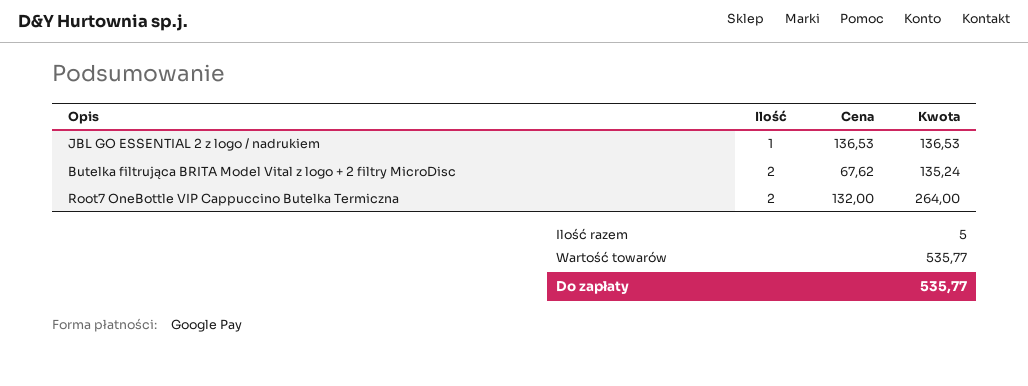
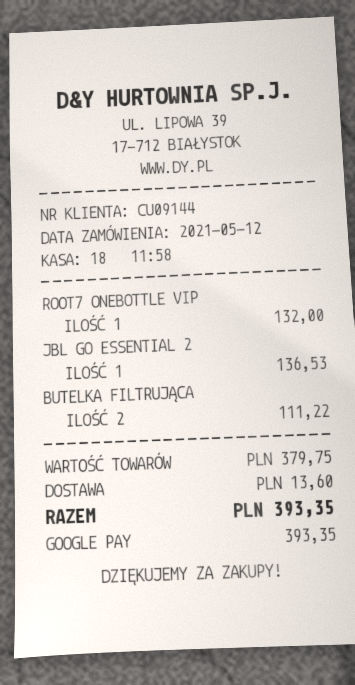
Butelka filtrująca BRITA Model Vital z logo + 2 filtry MicroDisc: 2 for 135.24 -> 2 for 111.22
Root7 OneBottle VIP Cappuccino Butelka Termiczna: 2 for 264.00 -> 1 for 132.00
subtotal: 535.77 -> 379.75
shipping: none -> 13.60
total: 535.77 -> 393.35

